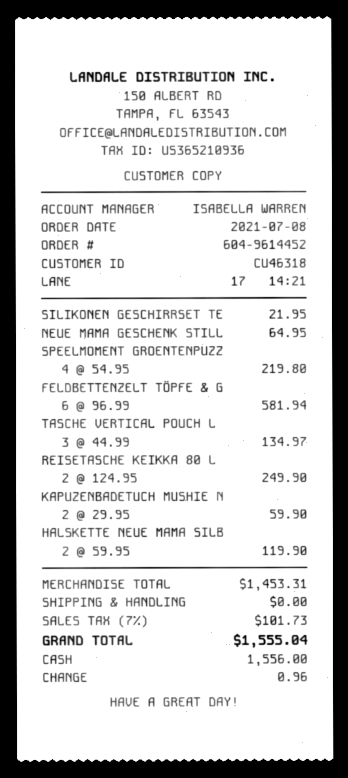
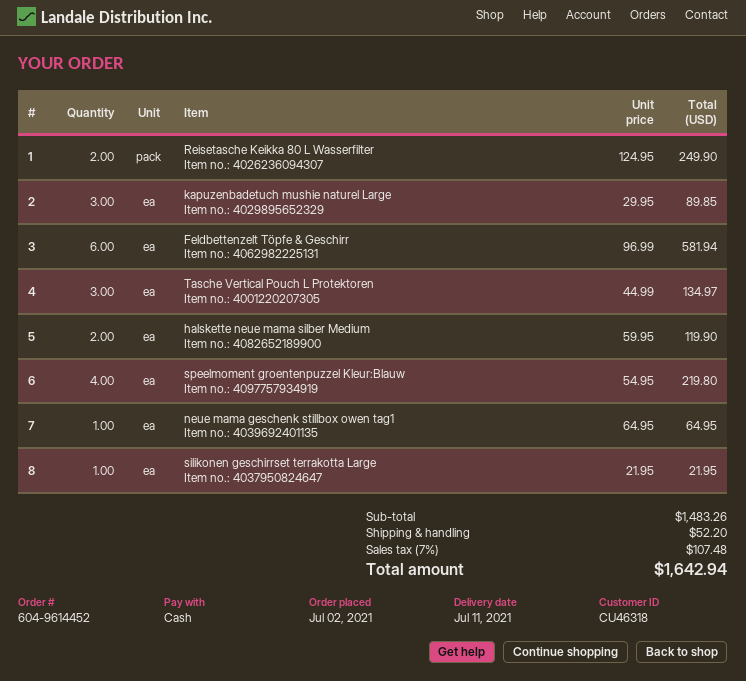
order date: 2021-07-08 -> 2021-07-02
KAPUZENBADETUCH MUSHIE N: 2 x 29.95 = 59.90 -> 3 x 29.95 = 89.85
subtotal: 1453.31 -> 1483.26
shipping: 0.00 -> 52.20
tax: 7% = 101.73 -> 7% = 107.48
total: 1555.04 -> 1642.94

